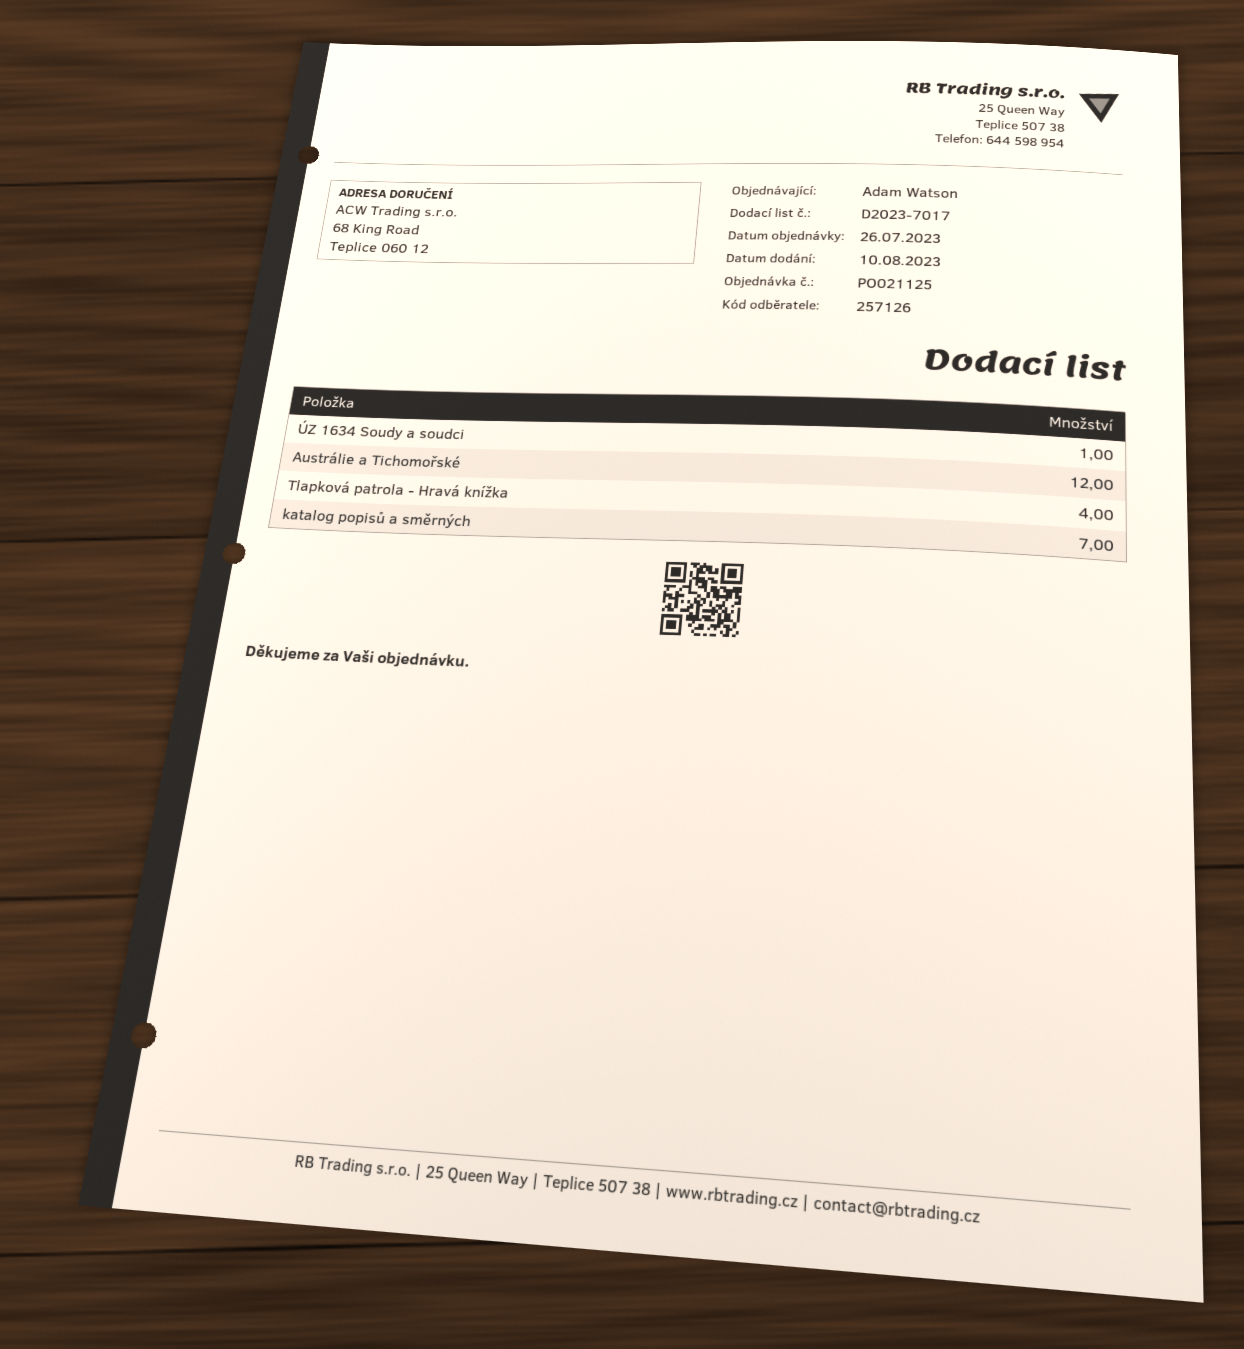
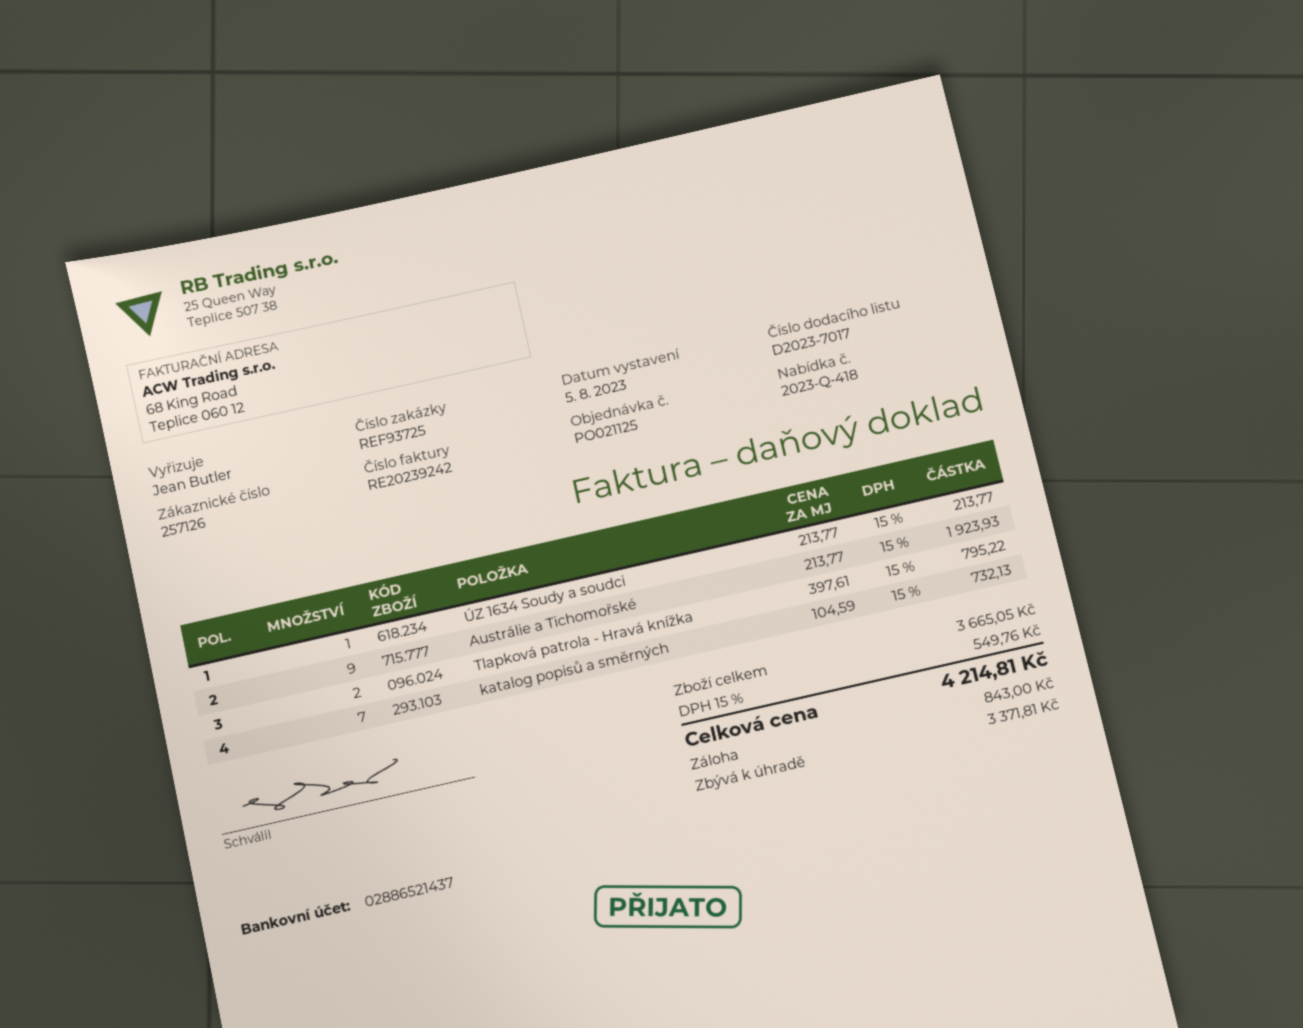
Austrálie a Tichomořské: 12 -> 9
Tlapková patrola - Hravá knížka: 4 -> 2

